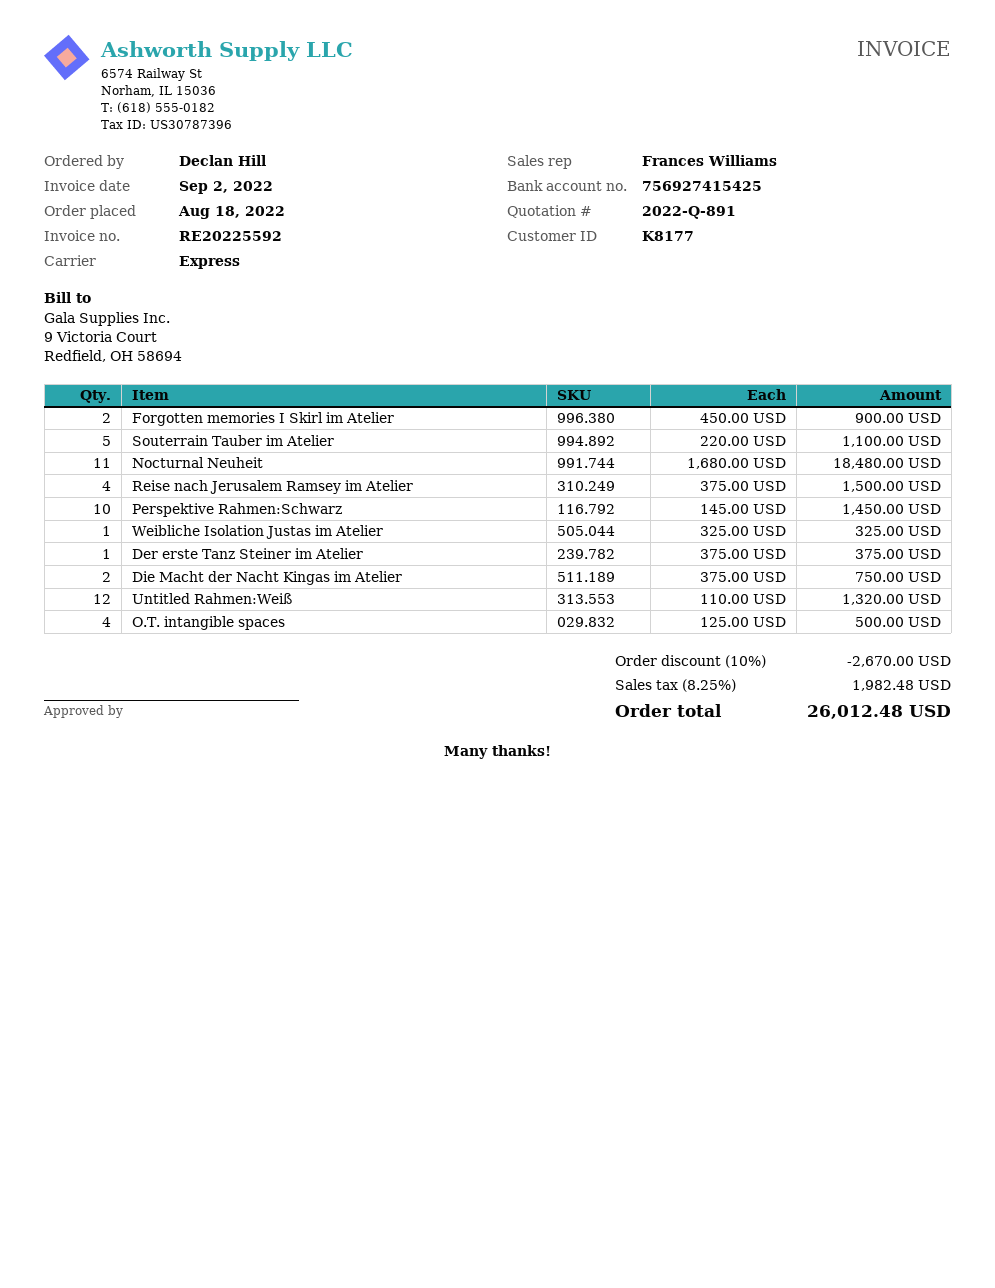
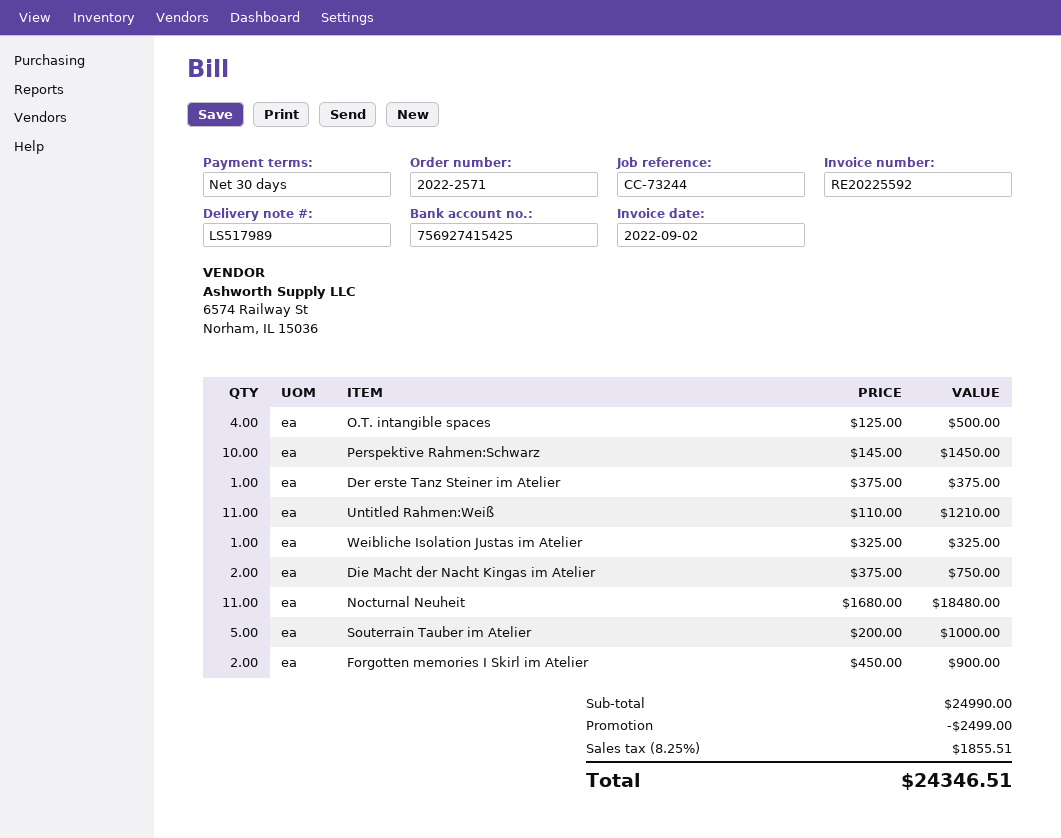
Souterrain Tauber im Atelier: 5 x 220.00 = 1100.00 -> 5 x 200.00 = 1000.00
Reise nach Jerusalem Ramsey im Atelier: 4 x 375.00 = 1500.00 -> none
Untitled Rahmen:Weiß: 12 x 110.00 = 1320.00 -> 11 x 110.00 = 1210.00
discount: 2670.00 -> 2499.00
tax: 8.25% = 1982.48 -> 8.25% = 1855.51
total: 26012.48 -> 24346.51

